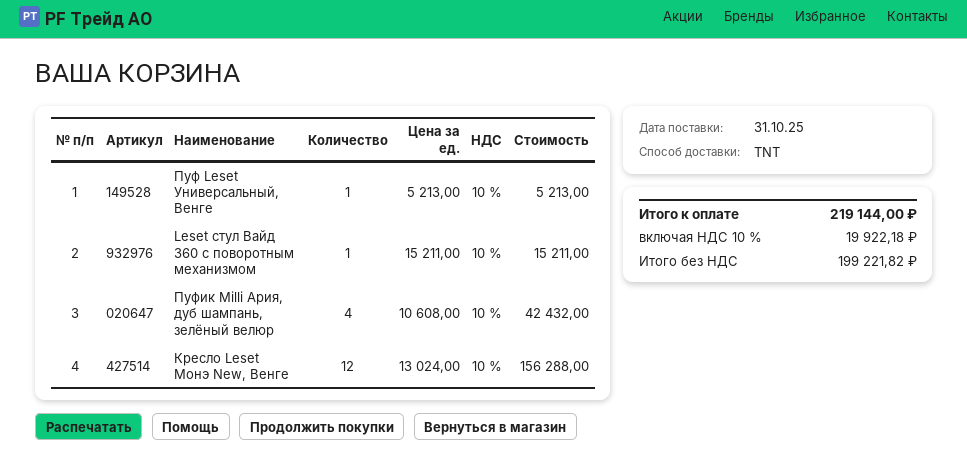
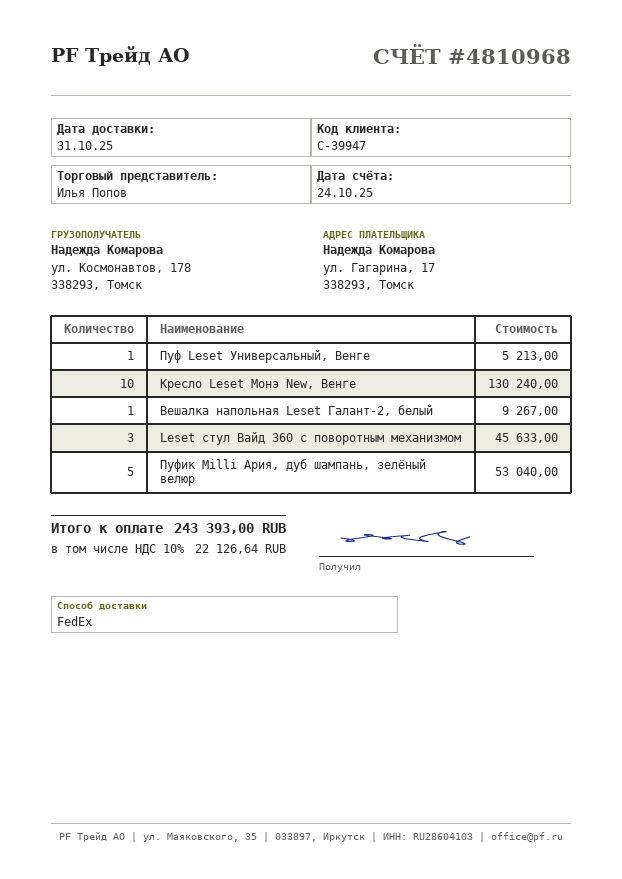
shipping method: TNT -> FedEx
Leset стул Вайд 360 с поворотным механизмом: 1 for 15211.00 -> 3 for 45633.00
Пуфик Milli Ария, дуб шампань, зелёный велюр: 4 for 42432.00 -> 5 for 53040.00
Кресло Leset Монэ New, Венге: 12 for 156288.00 -> 10 for 130240.00
Вешалка напольная Leset Галант-2, белый: none -> 1 for 9267.00
tax: 10% = 19922.18 -> 10% = 22126.64
total: 219144.00 -> 243393.00

